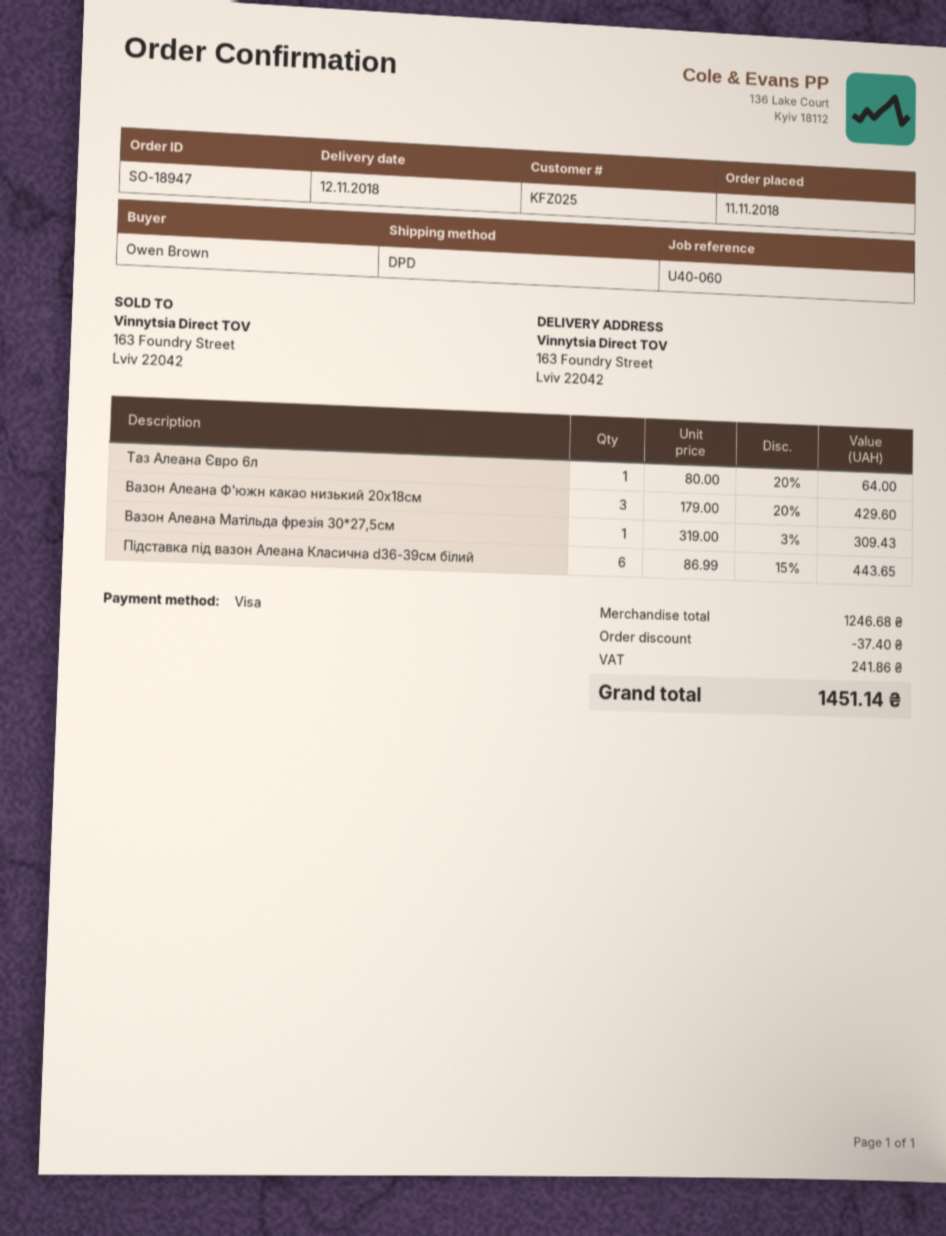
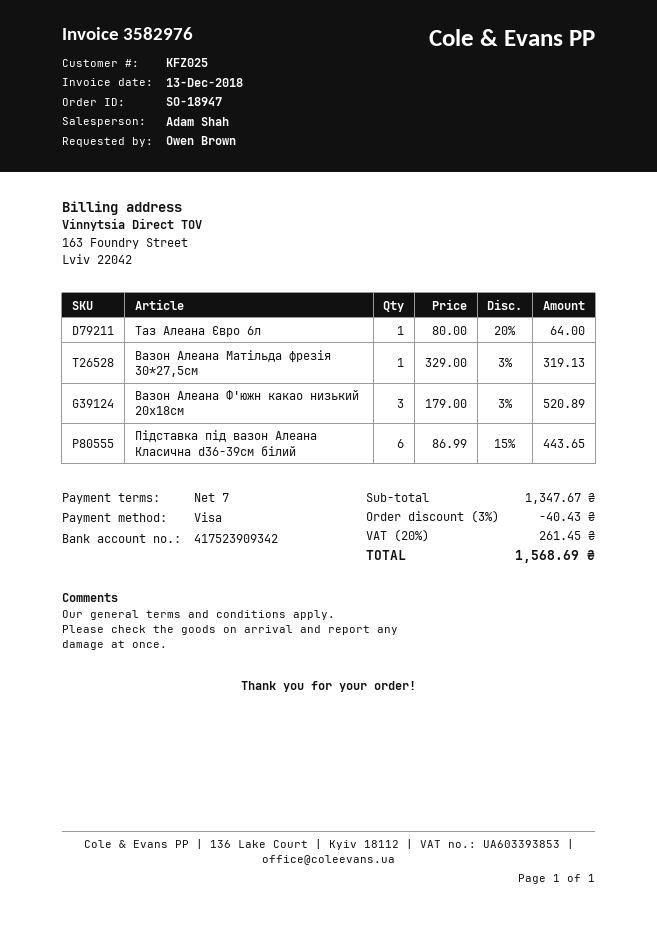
Вазон Алеана Ф'южн какао низький 20х18см: 3 x 179.00 - 20% = 429.60 -> 3 x 179.00 - 3% = 520.89
Вазон Алеана Матільда фрезія 30*27,5см: 1 x 319.00 - 3% = 309.43 -> 1 x 329.00 - 3% = 319.13
subtotal: 1246.68 -> 1347.67
discount: 37.40 -> 40.43
tax: 241.86 -> 261.45
total: 1451.14 -> 1568.69

